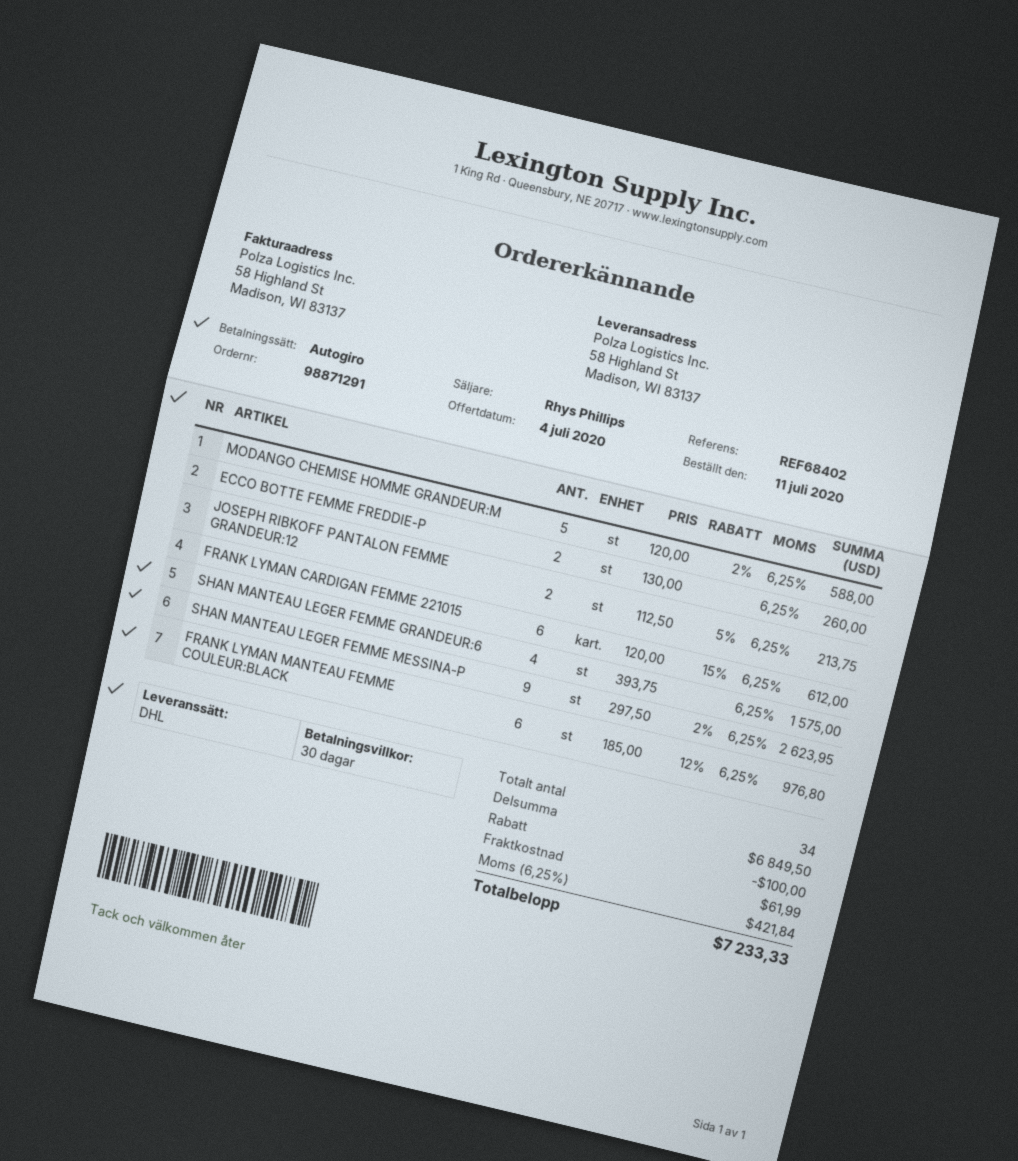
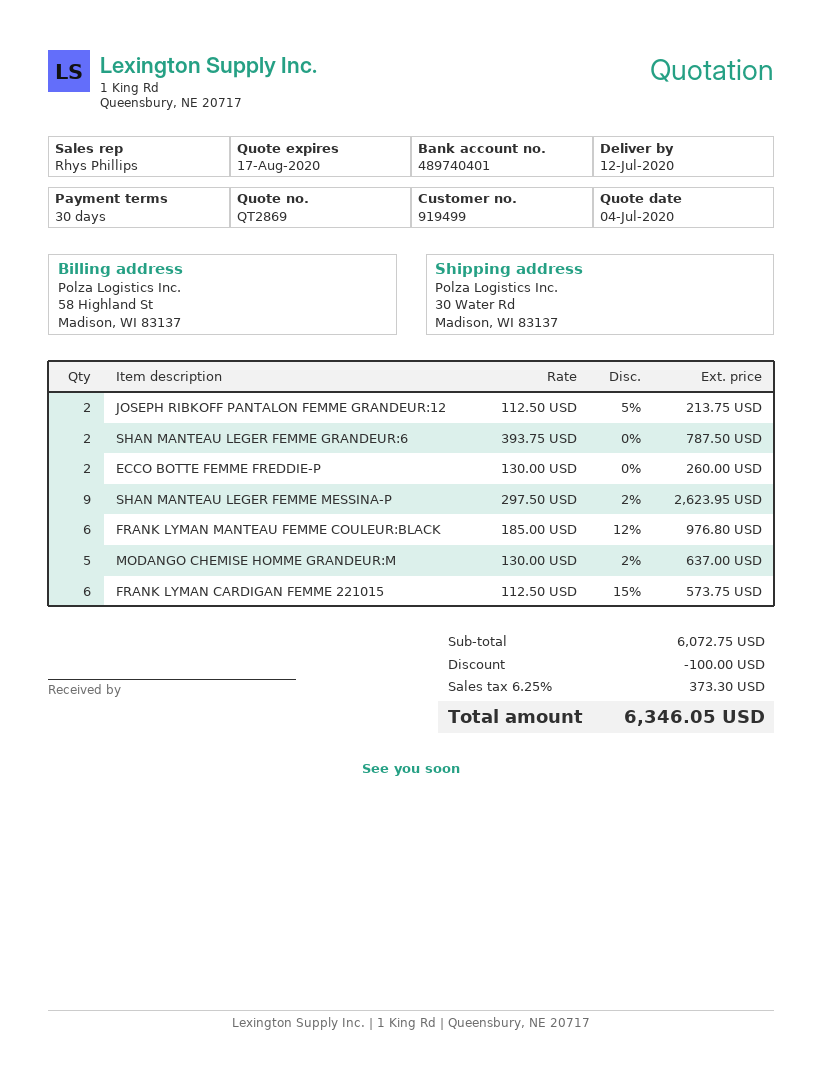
ship to: 58 Highland St, Madison, WI 83137 -> 30 Water Rd, Madison, WI 83137
MODANGO CHEMISE HOMME GRANDEUR:M: 5 x 120.00 - 2% = 588.00 -> 5 x 130.00 - 2% = 637.00
FRANK LYMAN CARDIGAN FEMME 221015: 6 x 120.00 - 15% = 612.00 -> 6 x 112.50 - 15% = 573.75
SHAN MANTEAU LEGER FEMME GRANDEUR:6: 4 x 393.75 = 1575.00 -> 2 x 393.75 = 787.50
subtotal: 6849.50 -> 6072.75
shipping: 61.99 -> none
tax: 6.25% = 421.84 -> 6.25% = 373.30
total: 7233.33 -> 6346.05

